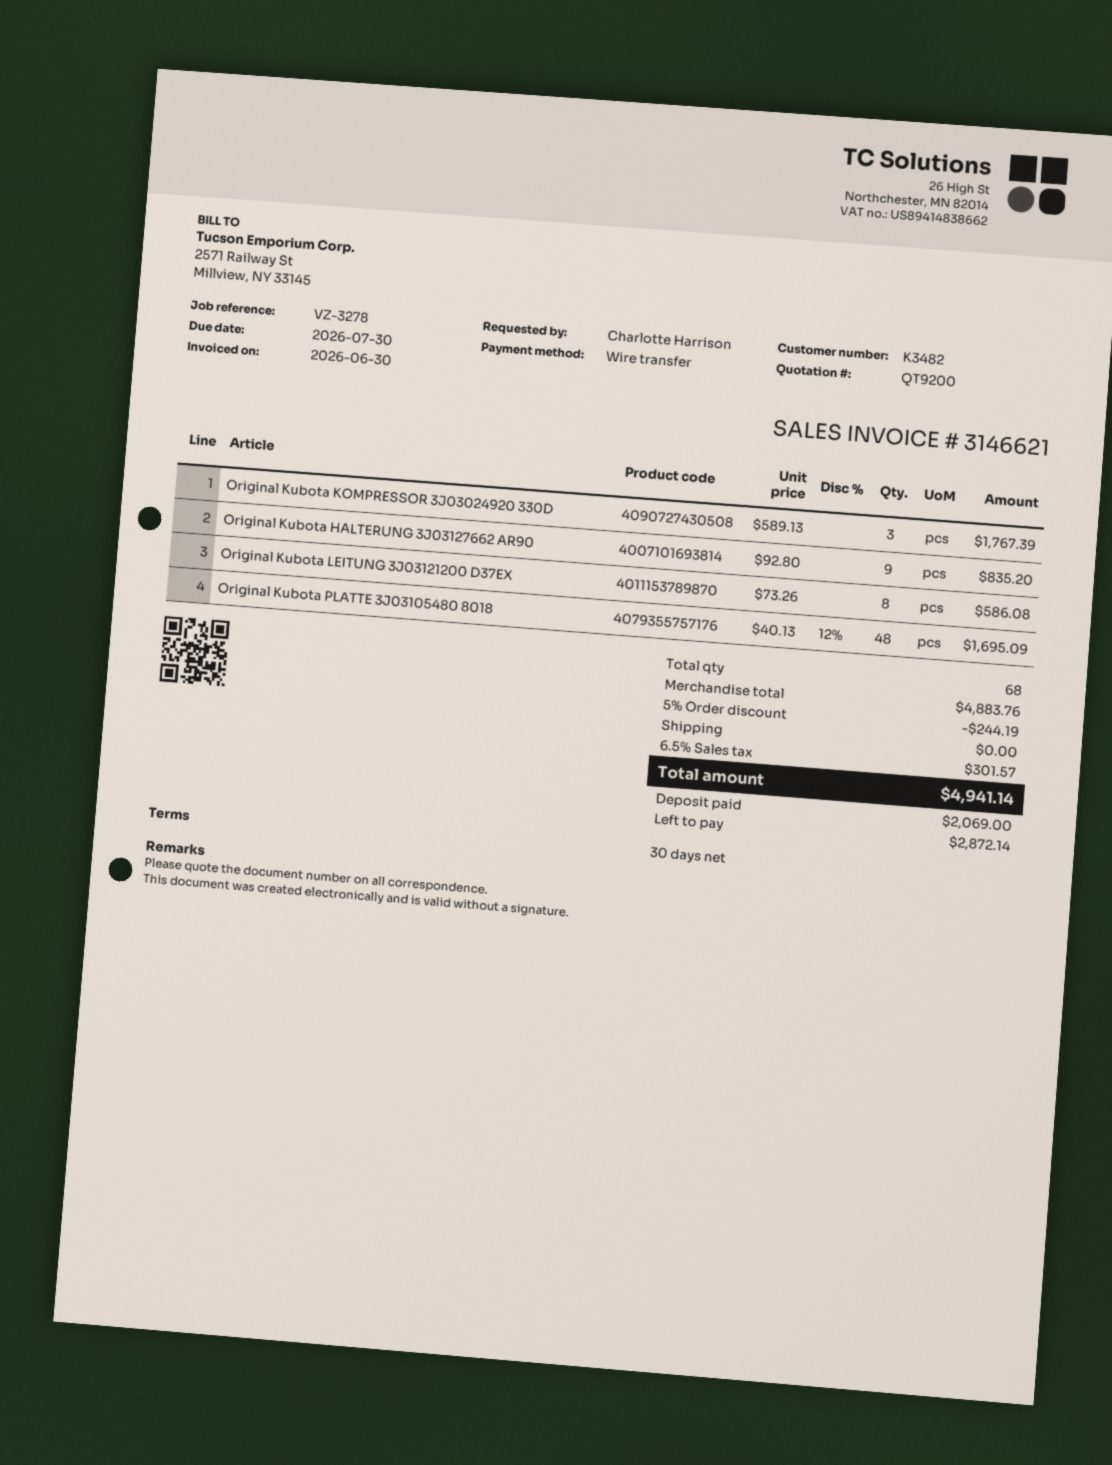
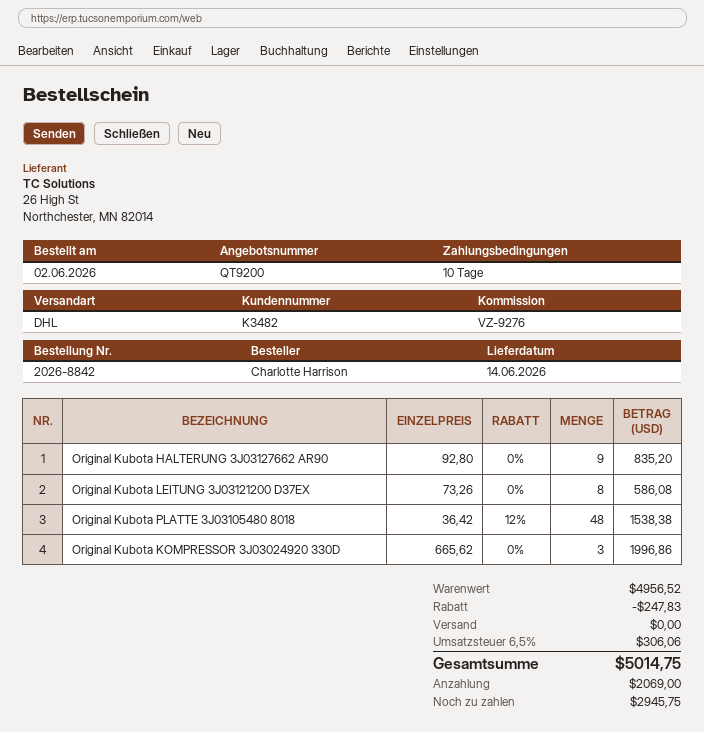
payment terms: 30 days -> 10 days
reference: VZ-3278 -> VZ-9276
Original Kubota KOMPRESSOR 3J03024920 330D: 3 x 589.13 = 1767.39 -> 3 x 665.62 = 1996.86
Original Kubota PLATTE 3J03105480 8018: 48 x 40.13 - 12% = 1695.09 -> 48 x 36.42 - 12% = 1538.38
subtotal: 4883.76 -> 4956.52
discount: 244.19 -> 247.83
tax: 6.5% = 301.57 -> 6.5% = 306.06
total: 4941.14 -> 5014.75
balance: 2872.14 -> 2945.75

